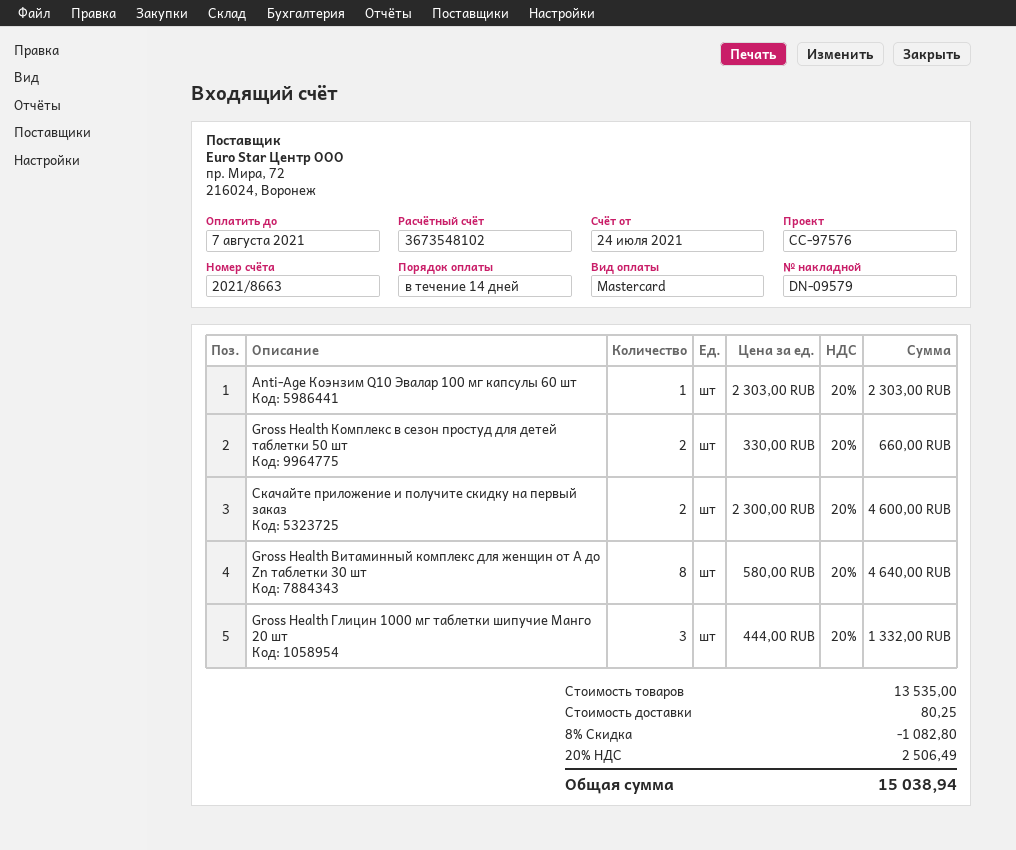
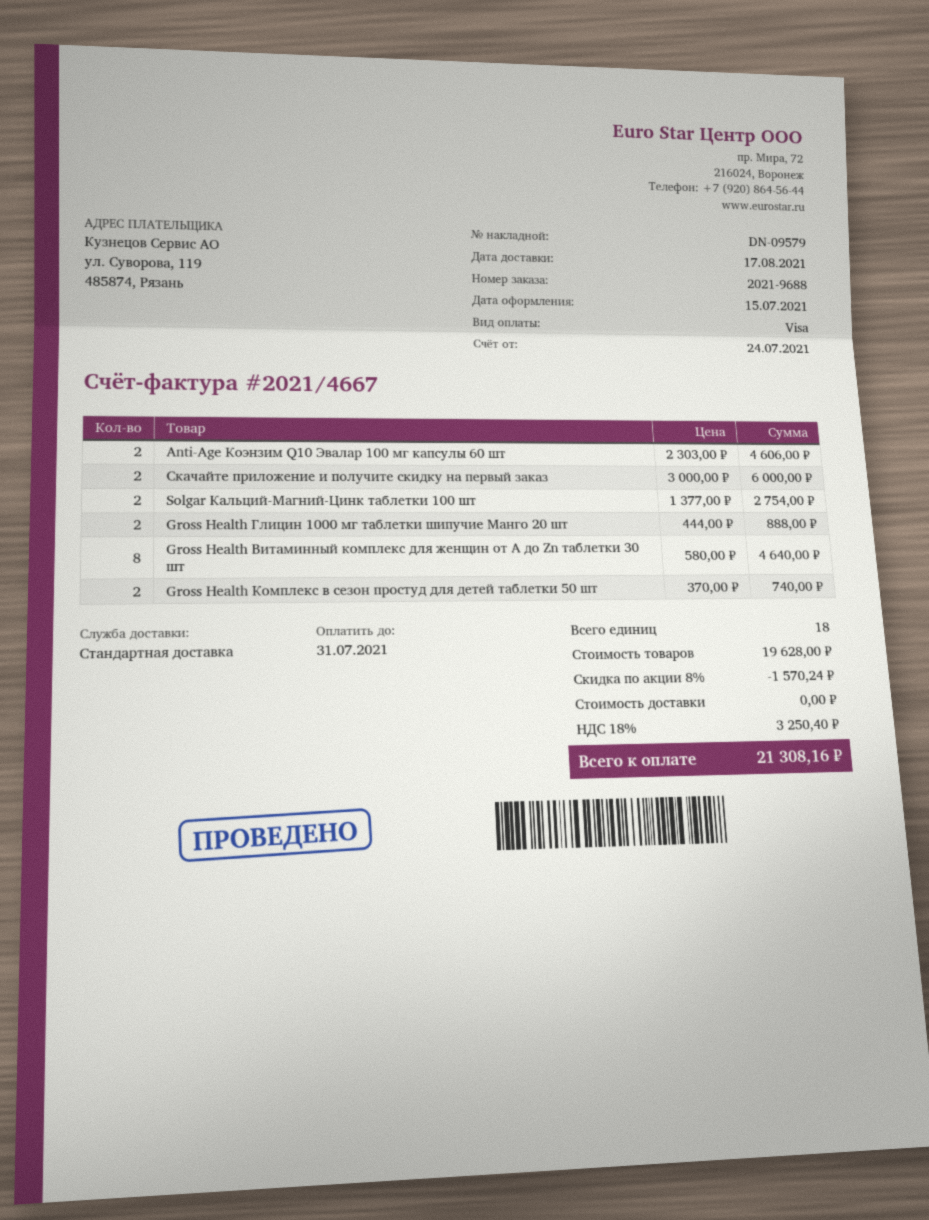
invoice number: 2021/8663 -> 2021/4667
due date: 2021-08-07 -> 2021-07-31
payment method: Mastercard -> Visa
Anti-Age Коэнзим Q10 Эвалар 100 мг капсулы 60 шт: 1 x 2303.00 = 2303.00 -> 2 x 2303.00 = 4606.00
Gross Health Комплекс в сезон простуд для детей таблетки 50 шт: 2 x 330.00 = 660.00 -> 2 x 370.00 = 740.00
Скачайте приложение и получите скидку на первый заказ: 2 x 2300.00 = 4600.00 -> 2 x 3000.00 = 6000.00
Gross Health Глицин 1000 мг таблетки шипучие Манго 20 шт: 3 x 444.00 = 1332.00 -> 2 x 444.00 = 888.00
Solgar Кальций-Магний-Цинк таблетки 100 шт: none -> 2 x 1377.00 = 2754.00
subtotal: 13535.00 -> 19628.00
discount: 8% = 1082.80 -> 8% = 1570.24
shipping: 80.25 -> 0.00
tax: 20% = 2506.49 -> 18% = 3250.40
total: 15038.94 -> 21308.16

